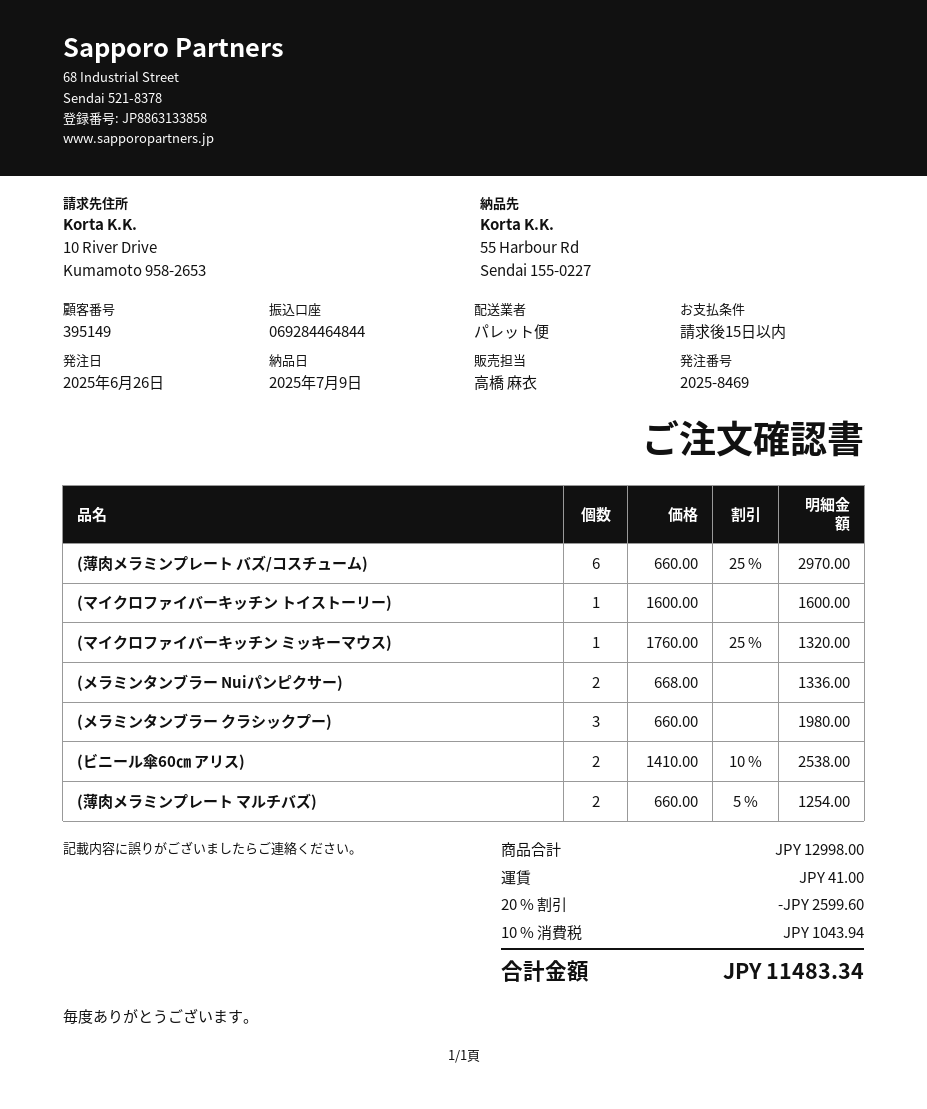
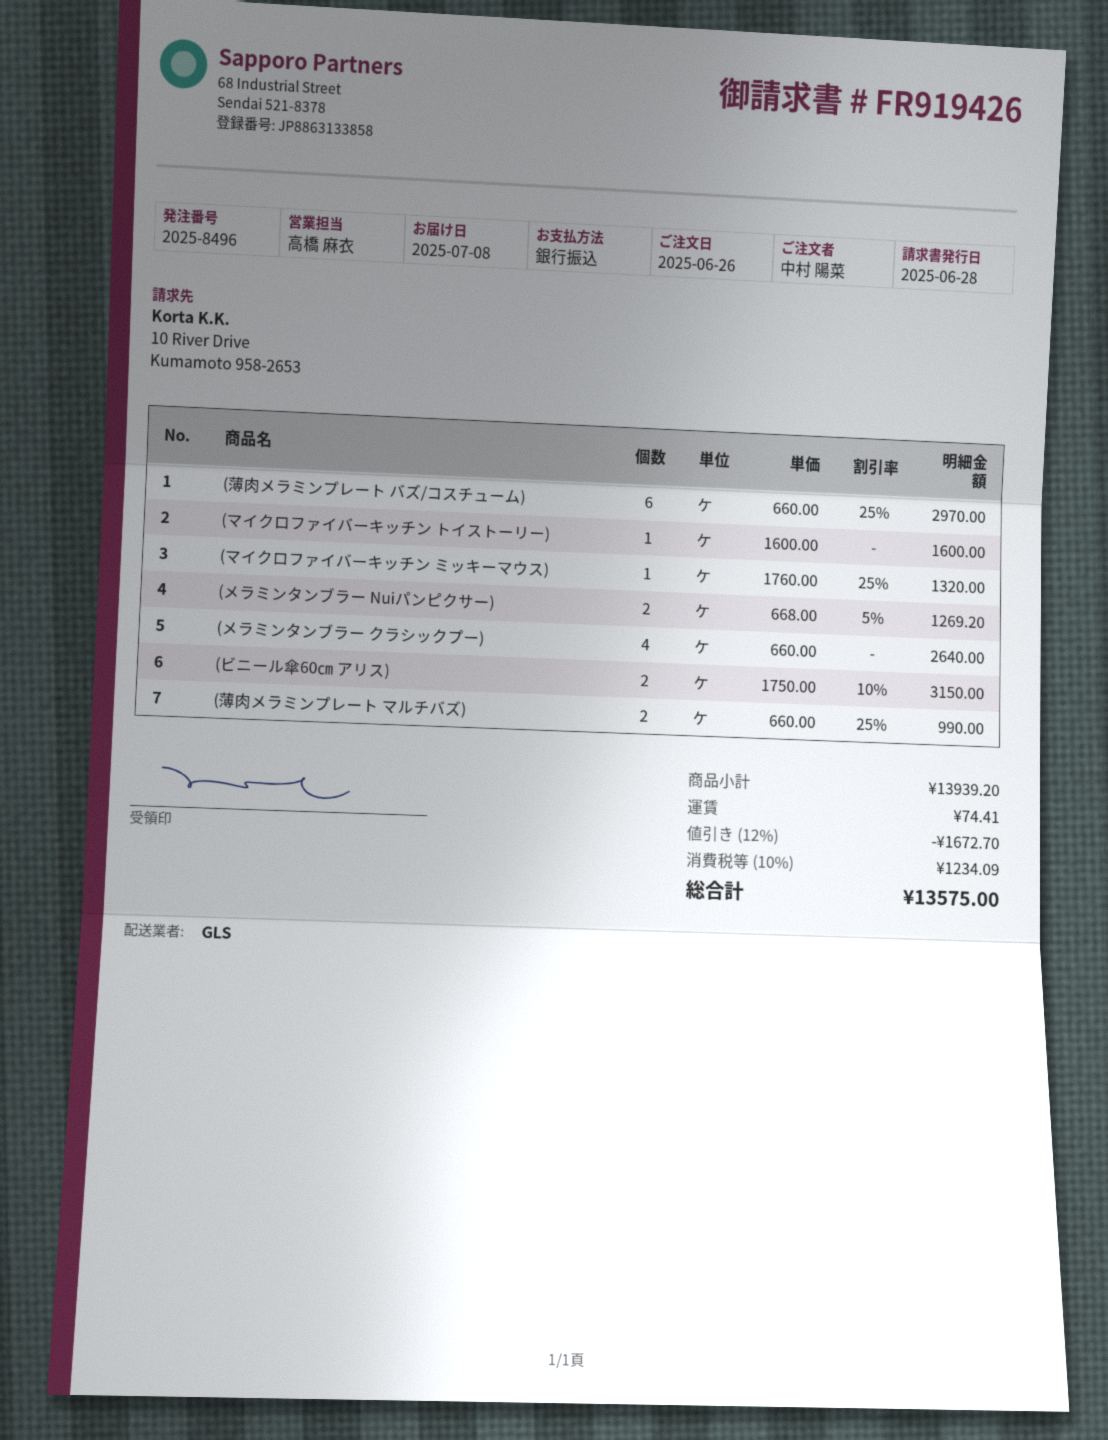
order number: 2025-8469 -> 2025-8496
delivery date: 2025-07-09 -> 2025-07-08
shipping method: pallet freight -> GLS
(メラミンタンブラー Nuiパンピクサー): 2 x 668.00 = 1336.00 -> 2 x 668.00 - 5% = 1269.20
(メラミンタンブラー クラシックプー): 3 x 660.00 = 1980.00 -> 4 x 660.00 = 2640.00
(ビニール傘60㎝ アリス): 2 x 1410.00 - 10% = 2538.00 -> 2 x 1750.00 - 10% = 3150.00
(薄肉メラミンプレート マルチバズ): 2 x 660.00 - 5% = 1254.00 -> 2 x 660.00 - 25% = 990.00
subtotal: 12998.00 -> 13939.20
discount: 20% = 2599.60 -> 12% = 1672.70
shipping: 41.00 -> 74.41
tax: 10% = 1043.94 -> 10% = 1234.09
total: 11483.34 -> 13575.00

